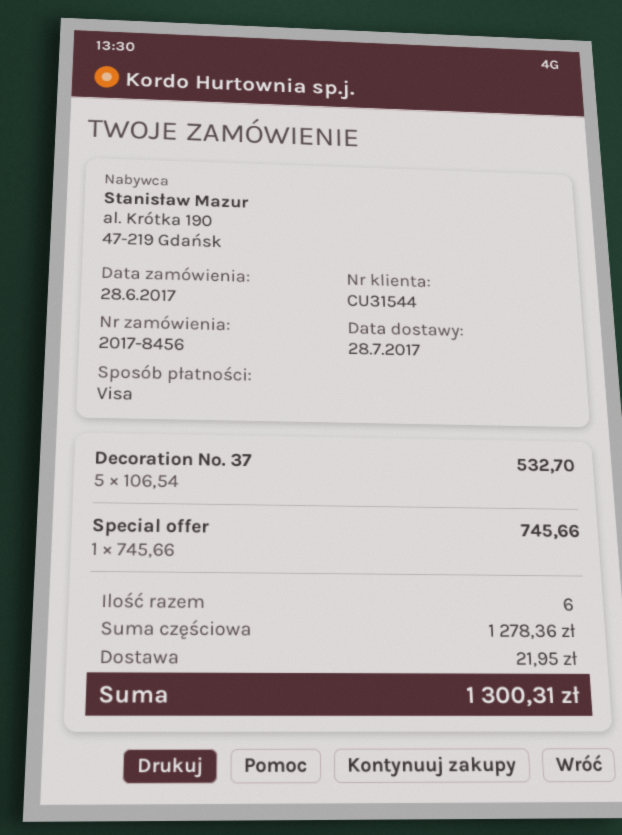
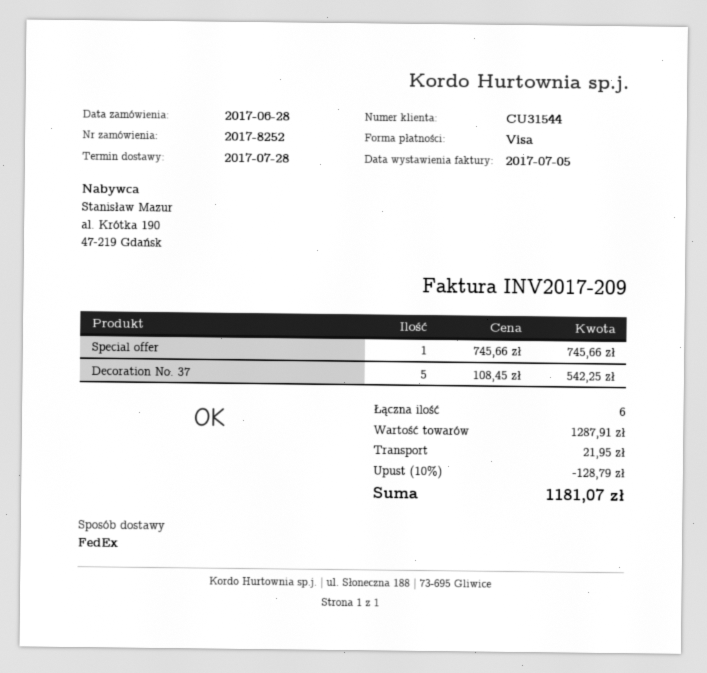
order number: 2017-8456 -> 2017-8252
Decoration No. 37: 5 x 106.54 = 532.70 -> 5 x 108.45 = 542.25
subtotal: 1278.36 -> 1287.91
discount: none -> 10% = 128.79
total: 1300.31 -> 1181.07

